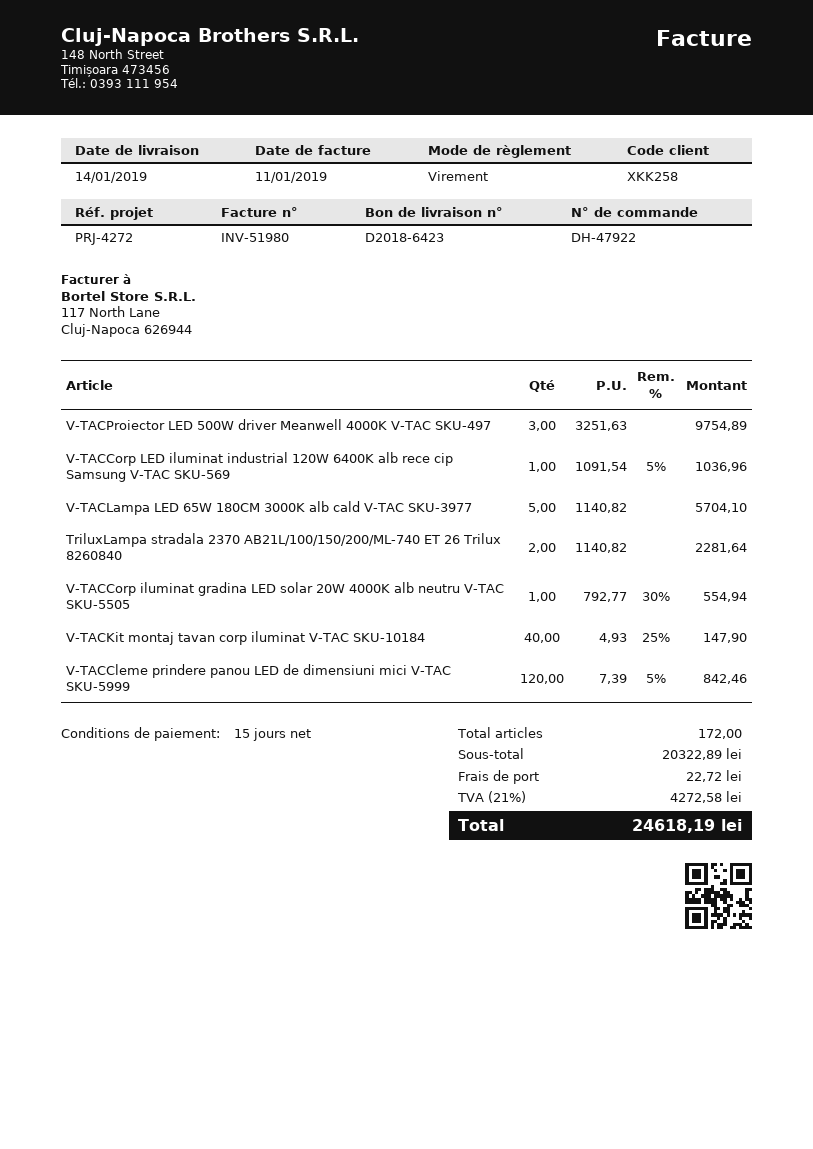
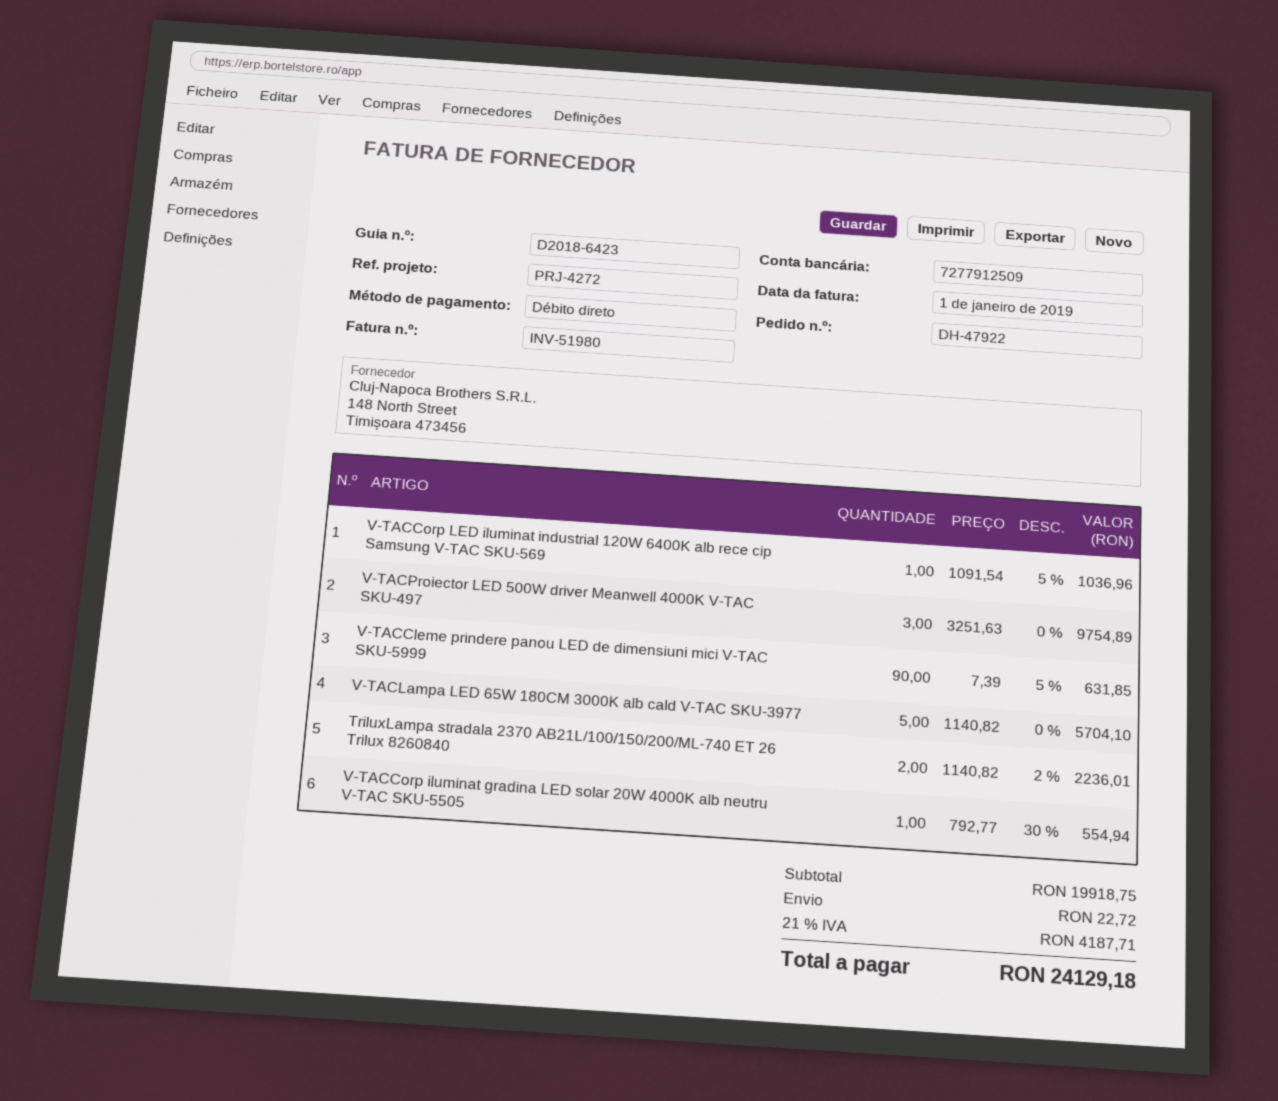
invoice date: 2019-01-11 -> 2019-01-01
payment method: bank transfer -> direct debit
TriluxLampa stradala 2370 AB21L/100/150/200/ML-740 ET 26 Trilux 8260840: 2 x 1140.82 = 2281.64 -> 2 x 1140.82 - 2% = 2236.01
V-TACKit montaj tavan corp iluminat V-TAC SKU-10184: 40 x 4.93 - 25% = 147.90 -> none
V-TACCleme prindere panou LED de dimensiuni mici V-TAC SKU-5999: 120 x 7.39 - 5% = 842.46 -> 90 x 7.39 - 5% = 631.85
subtotal: 20322.89 -> 19918.75
tax: 21% = 4272.58 -> 21% = 4187.71
total: 24618.19 -> 24129.18

